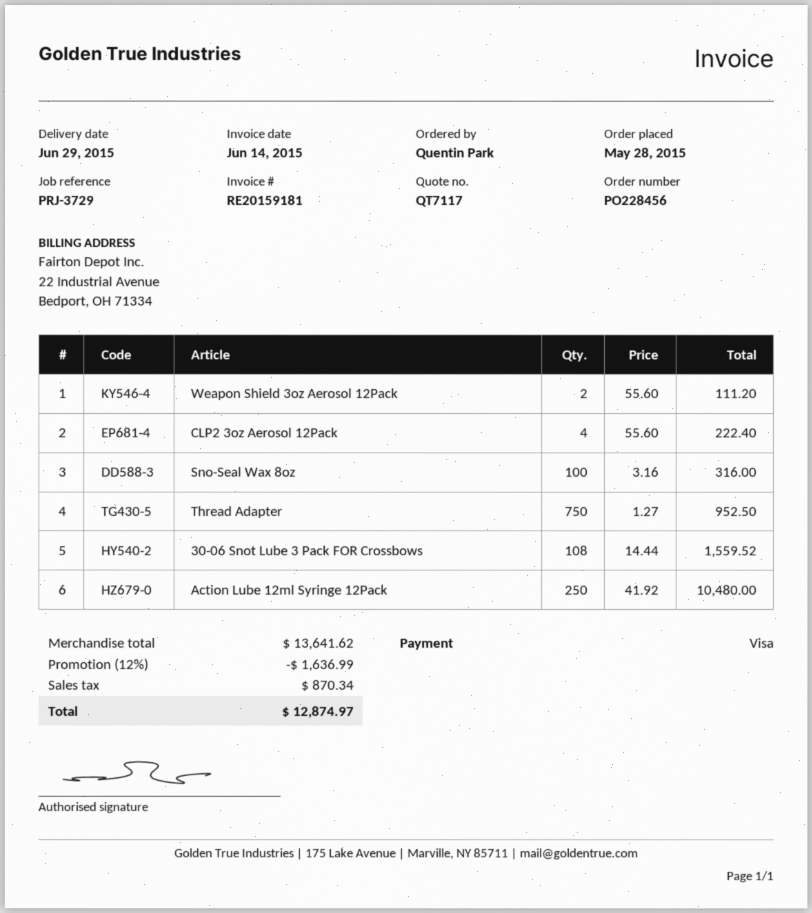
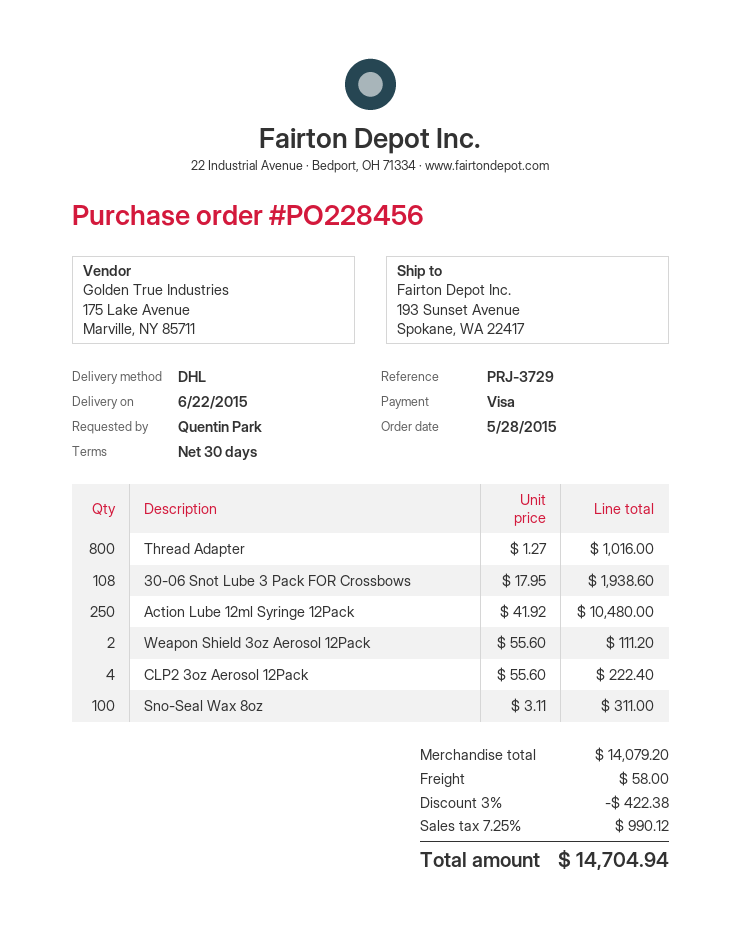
delivery date: 2015-06-29 -> 2015-06-22
Sno-Seal Wax 8oz: 100 x 3.16 = 316.00 -> 100 x 3.11 = 311.00
Thread Adapter: 750 x 1.27 = 952.50 -> 800 x 1.27 = 1016.00
30-06 Snot Lube 3 Pack FOR Crossbows: 108 x 14.44 = 1559.52 -> 108 x 17.95 = 1938.60
subtotal: 13641.62 -> 14079.20
discount: 12% = 1636.99 -> 3% = 422.38
shipping: none -> 58.00
tax: 870.34 -> 990.12
total: 12874.97 -> 14704.94

